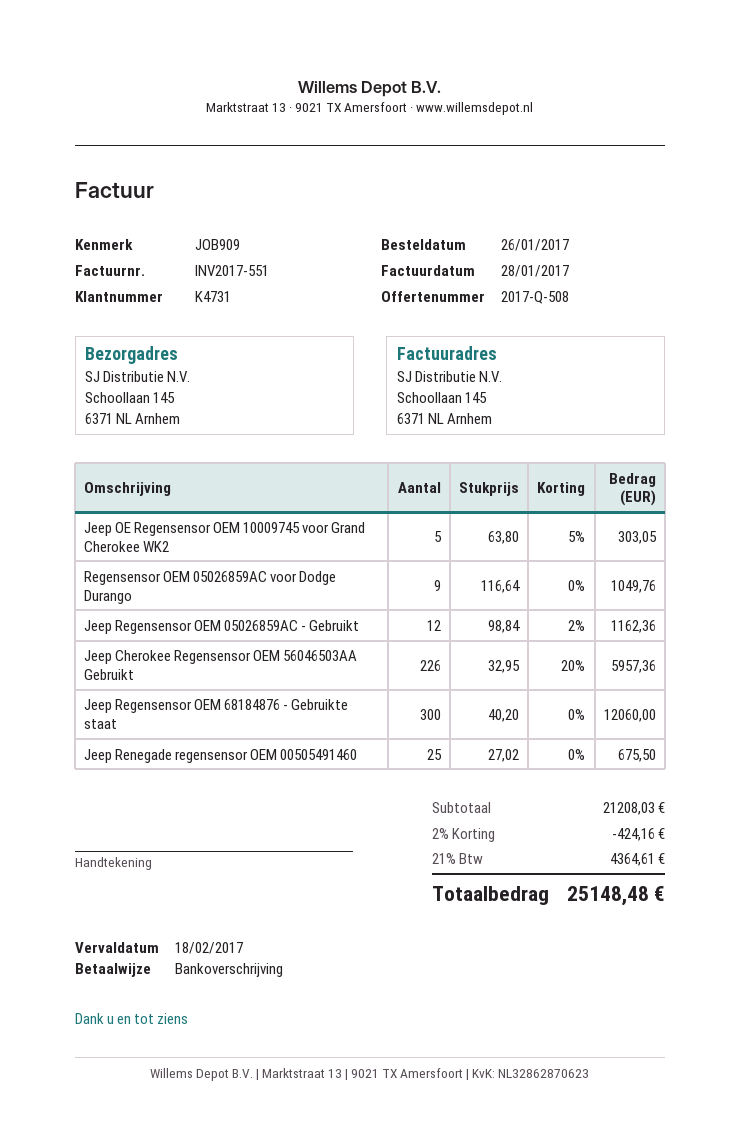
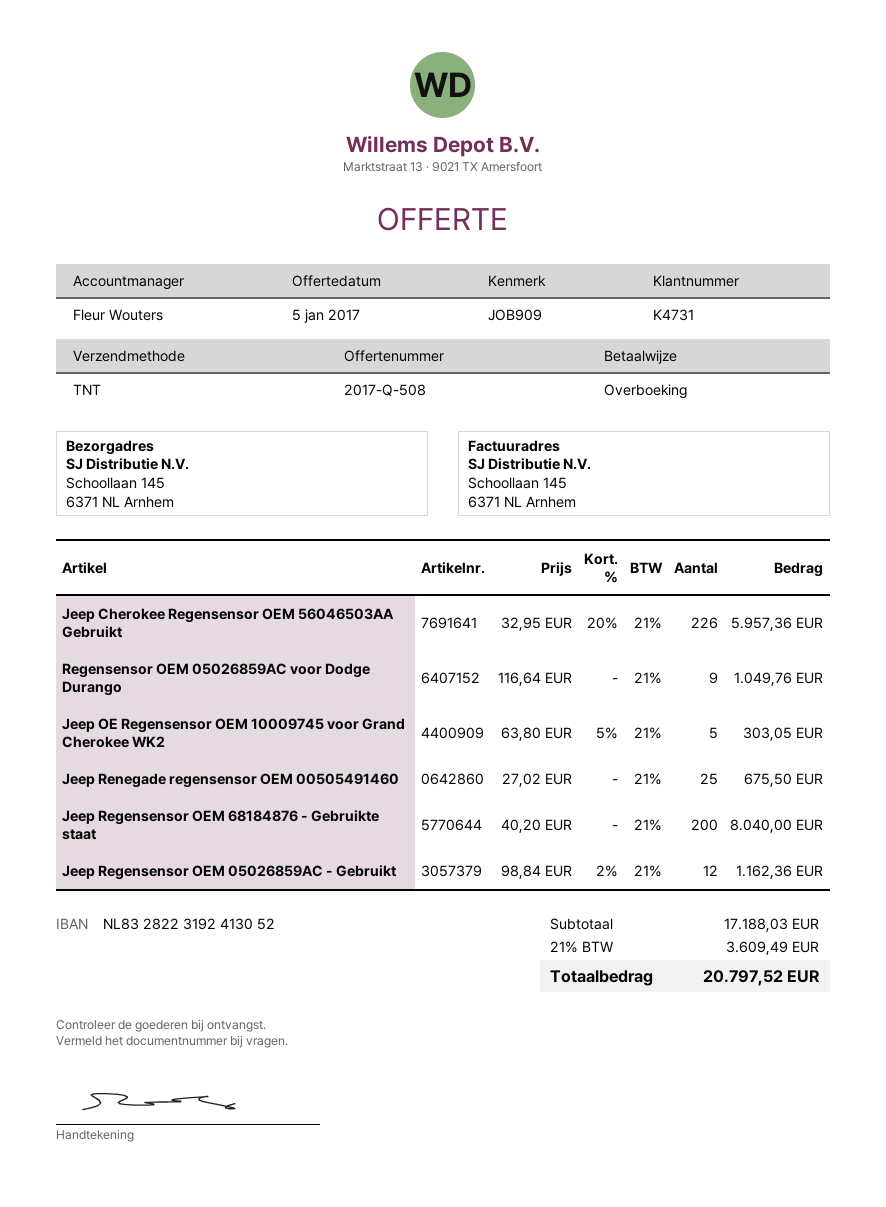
Jeep Regensensor OEM 68184876 - Gebruikte staat: 300 x 40.20 = 12060.00 -> 200 x 40.20 = 8040.00
subtotal: 21208.03 -> 17188.03
discount: 2% = 424.16 -> none
tax: 21% = 4364.61 -> 21% = 3609.49
total: 25148.48 -> 20797.52

